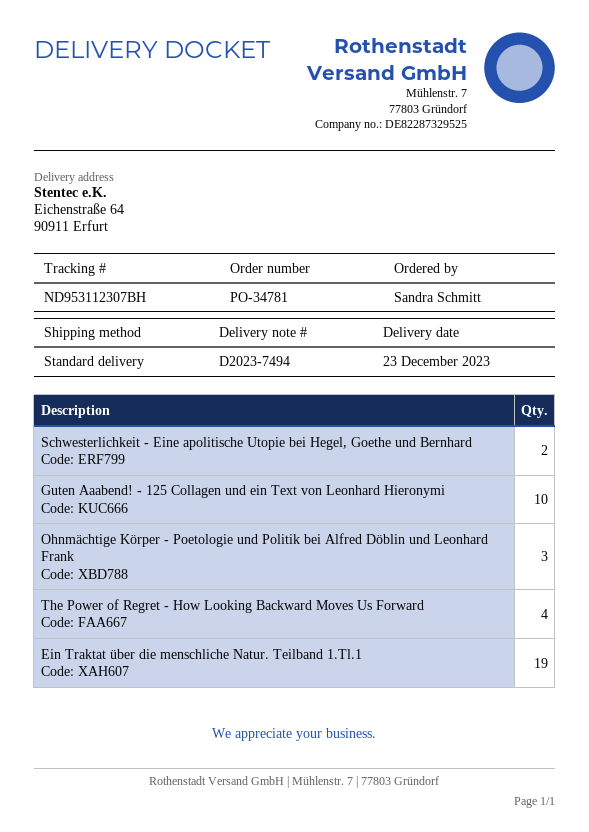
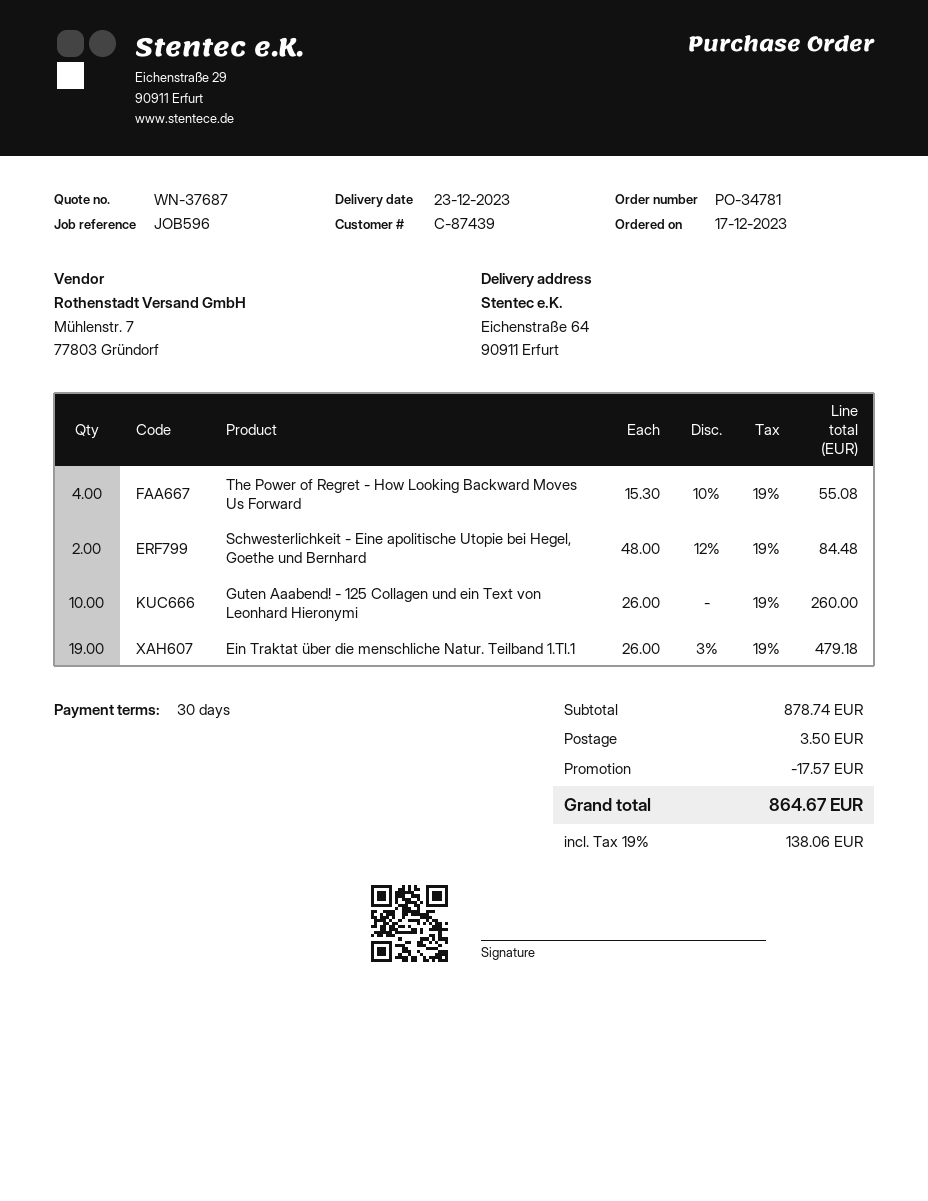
Ohnmächtige Körper - Poetologie und Politik bei Alfred Döblin und Leonhard Frank: 3 -> none

